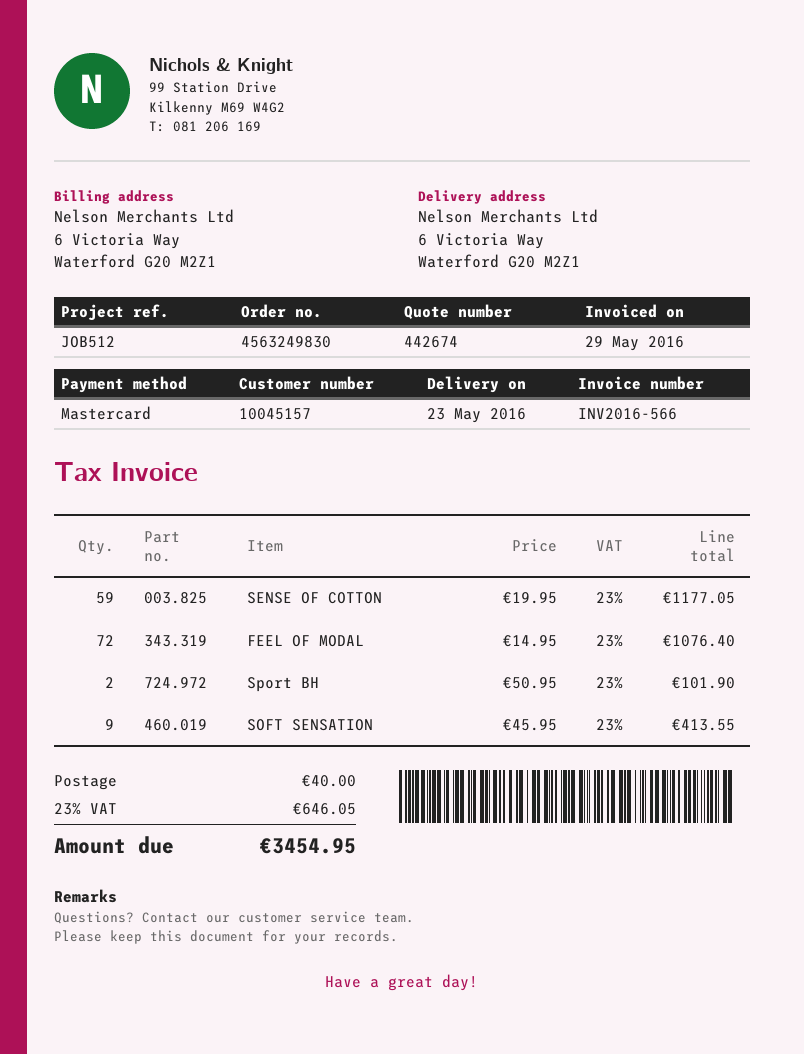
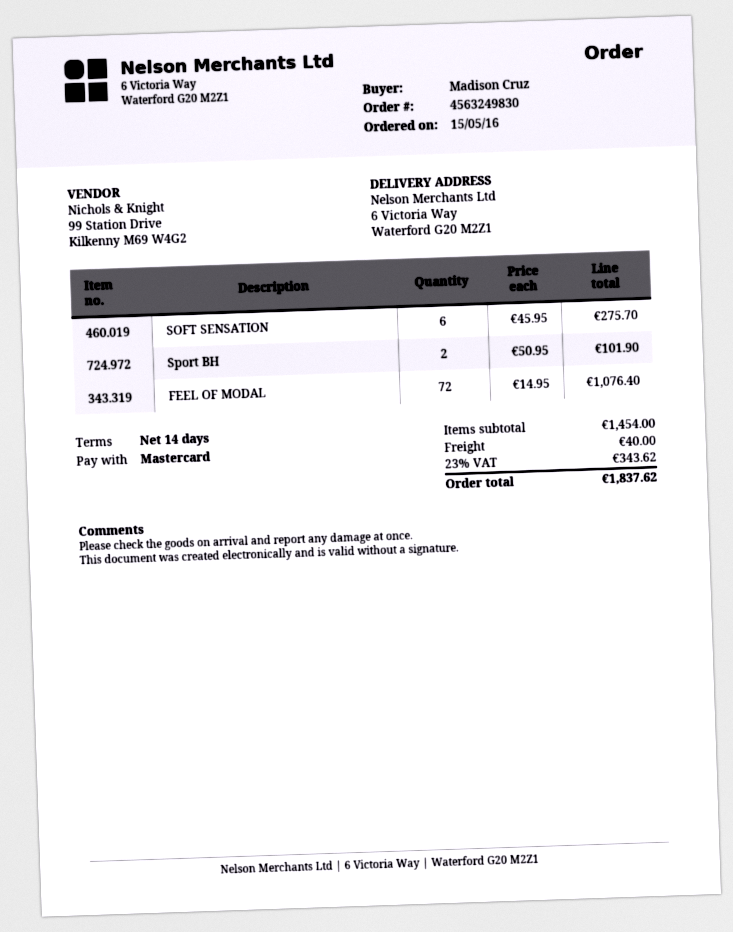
SENSE OF COTTON: 59 x 19.95 = 1177.05 -> none
SOFT SENSATION: 9 x 45.95 = 413.55 -> 6 x 45.95 = 275.70
tax: 23% = 646.05 -> 23% = 343.62
total: 3454.95 -> 1837.62

